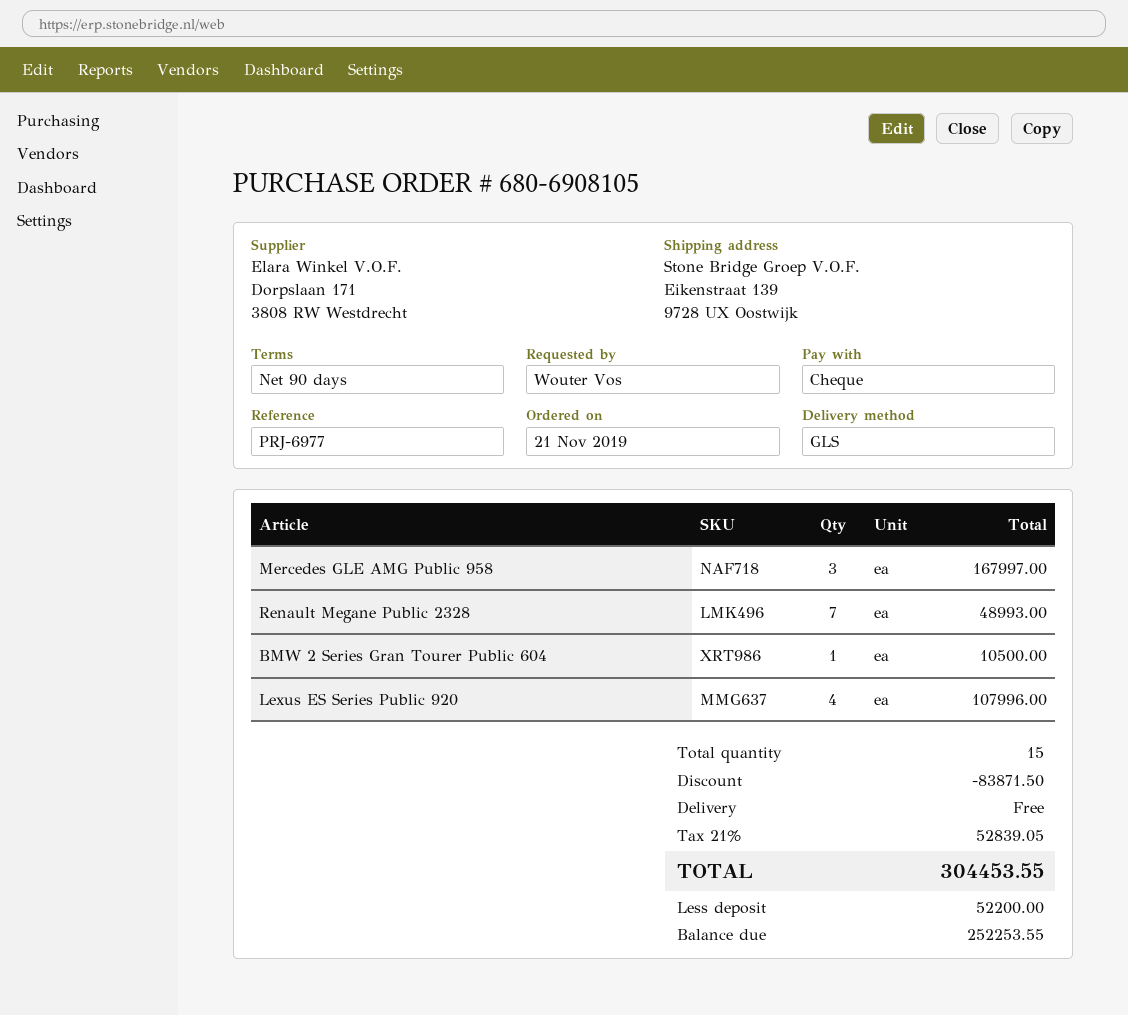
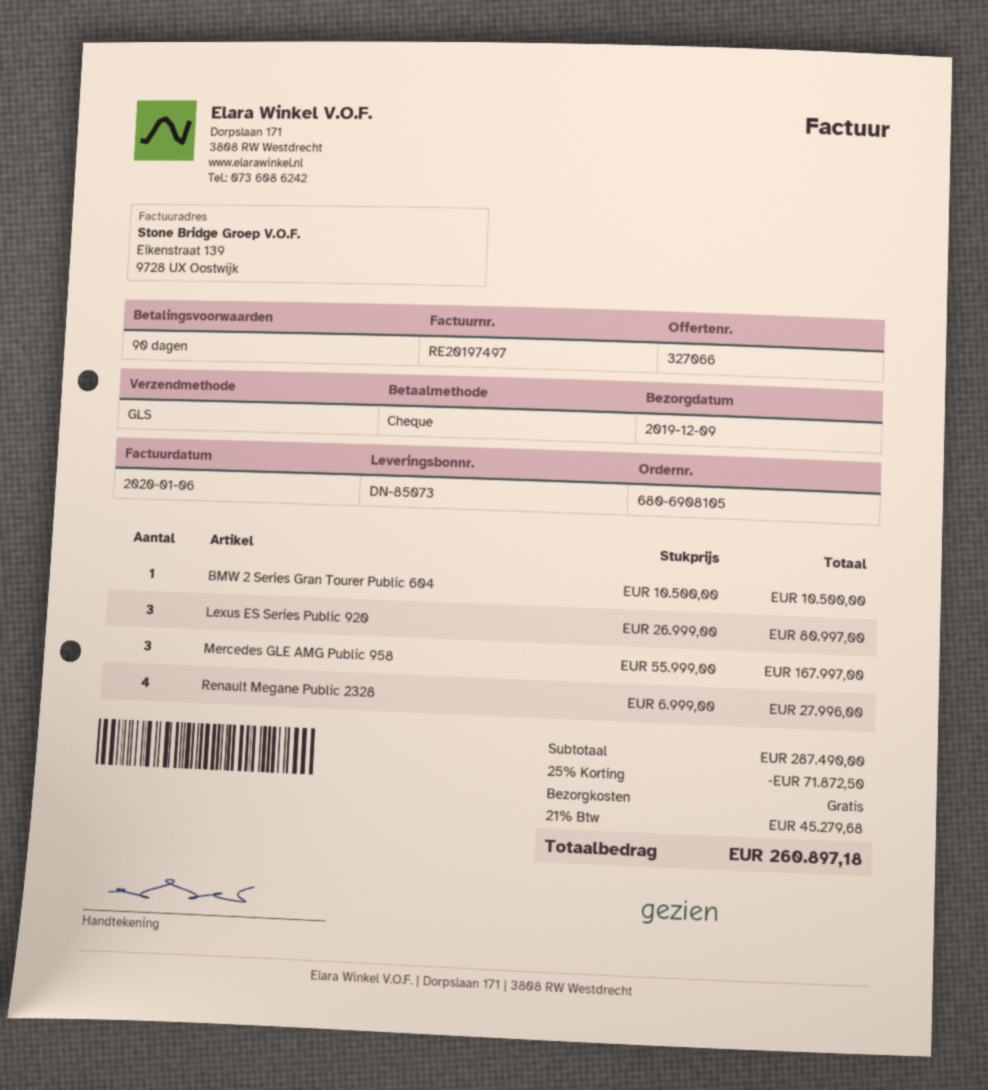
Renault Megane Public 2328: 7 for 48993.00 -> 4 for 27996.00
Lexus ES Series Public 920: 4 for 107996.00 -> 3 for 80997.00
discount: 83871.50 -> 71872.50
tax: 21% = 52839.05 -> 21% = 45279.68
total: 304453.55 -> 260897.18

